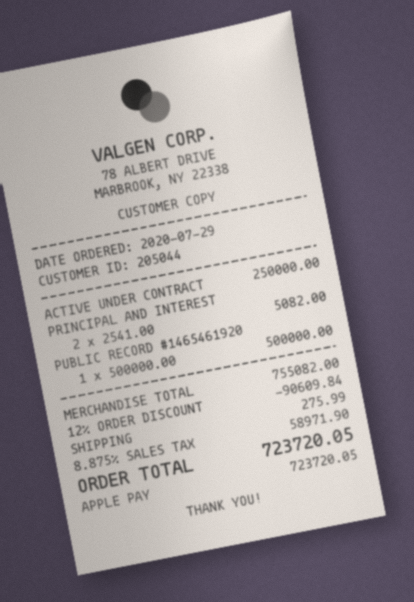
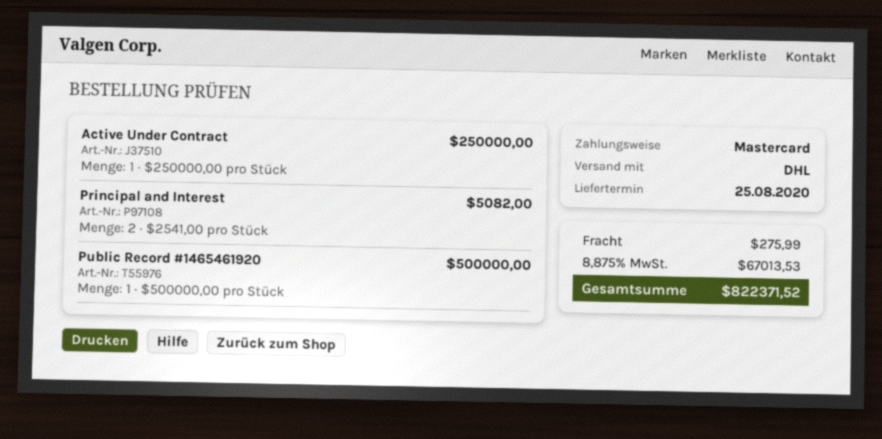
payment method: Apple Pay -> Mastercard
discount: 12% = 90609.84 -> none
tax: 8.875% = 58971.90 -> 8.875% = 67013.53
total: 723720.05 -> 822371.52

